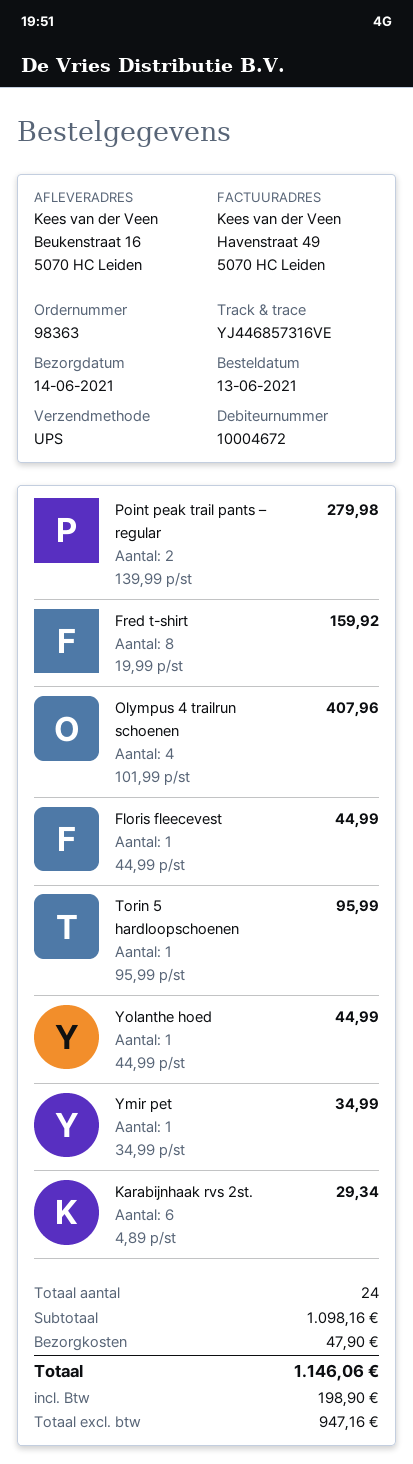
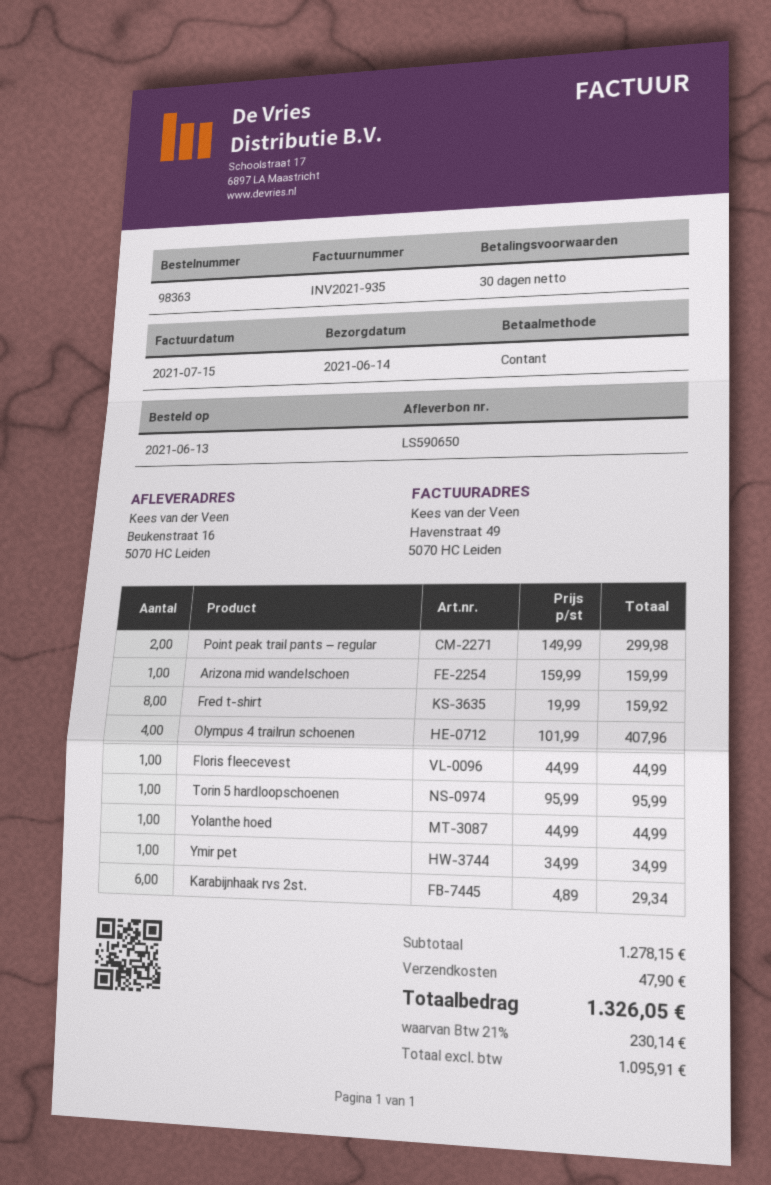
Point peak trail pants – regular: 2 x 139.99 = 279.98 -> 2 x 149.99 = 299.98
Arizona mid wandelschoen: none -> 1 x 159.99 = 159.99
subtotal: 1098.16 -> 1278.15
net: 947.16 -> 1095.91
tax: 198.90 -> 230.14
total: 1146.06 -> 1326.05

